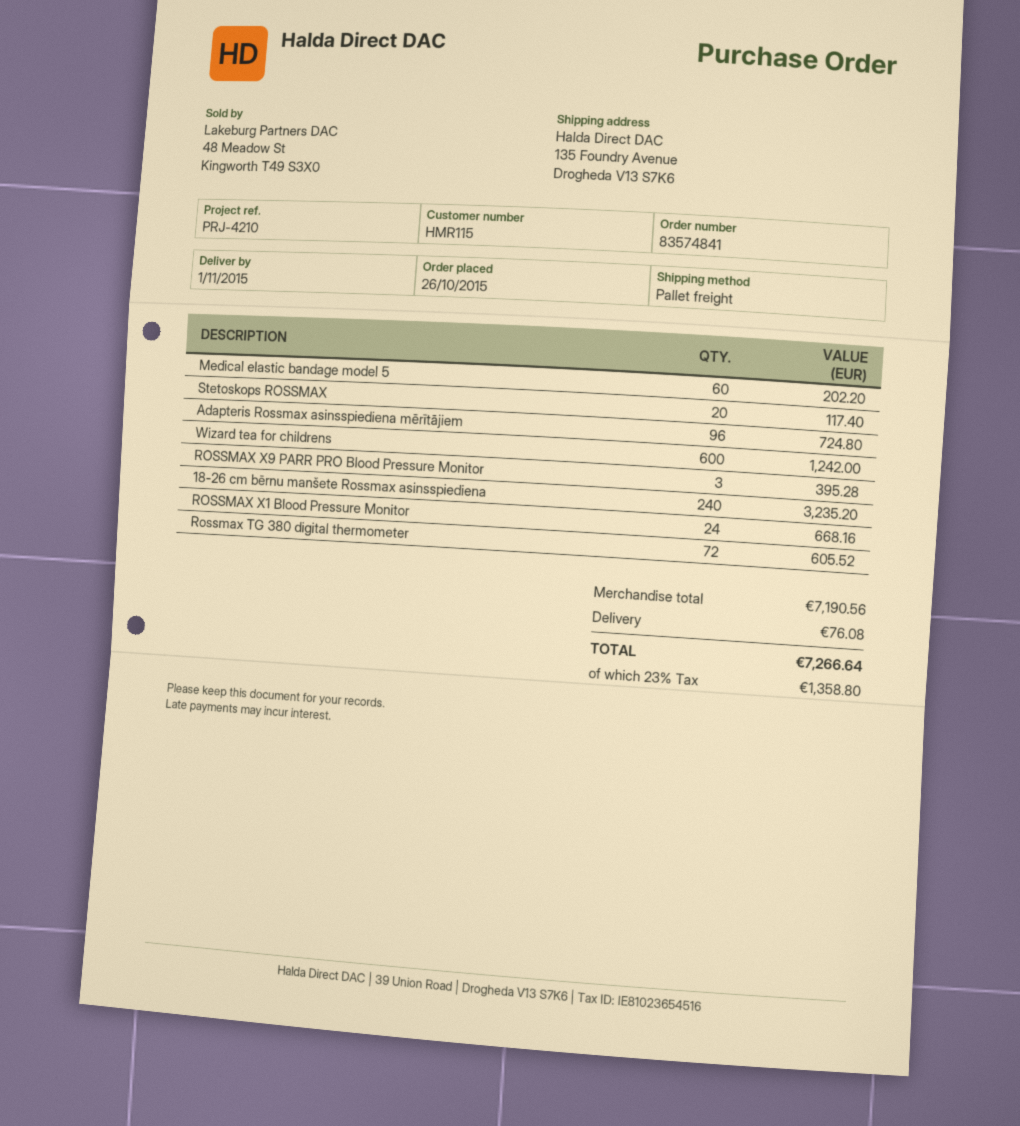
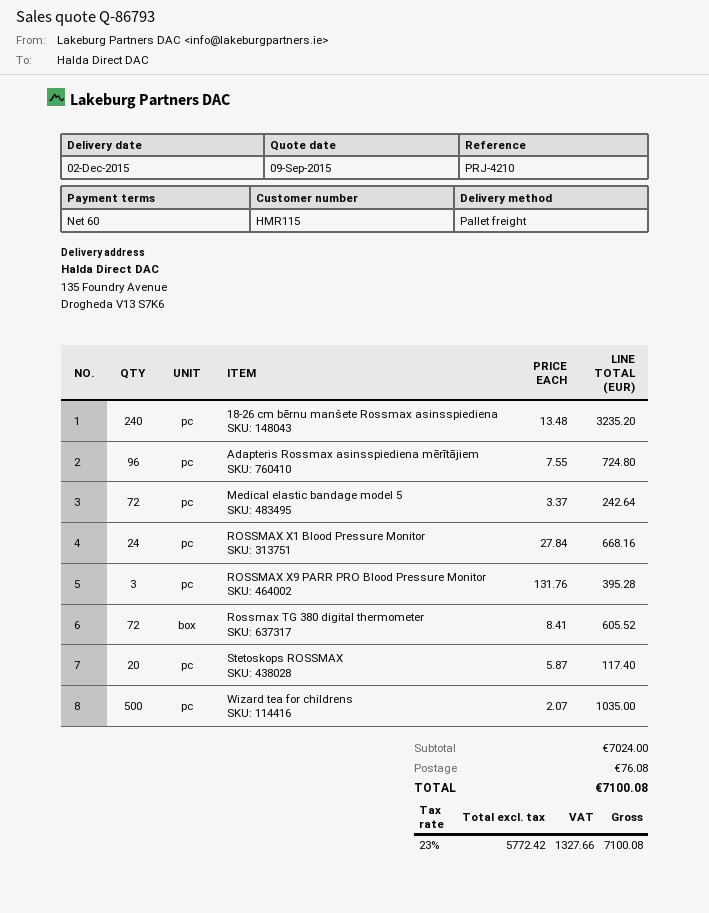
delivery date: 2015-11-01 -> 2015-12-02
Medical elastic bandage model 5: 60 for 202.20 -> 72 for 242.64
Wizard tea for childrens: 600 for 1242.00 -> 500 for 1035.00
subtotal: 7190.56 -> 7024.00
tax: 23% = 1358.80 -> 23% = 1327.66
total: 7266.64 -> 7100.08

